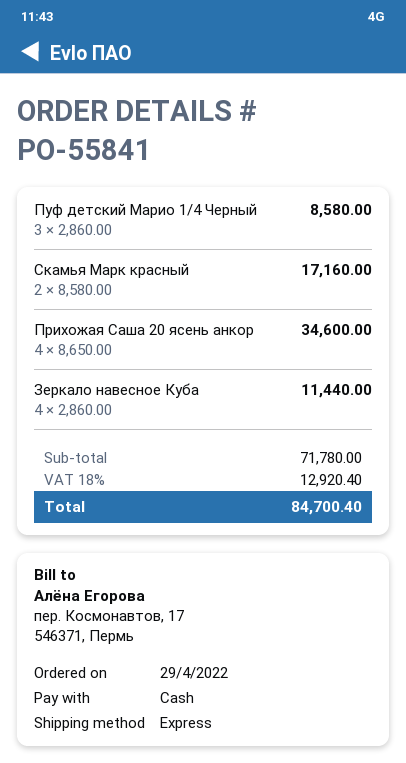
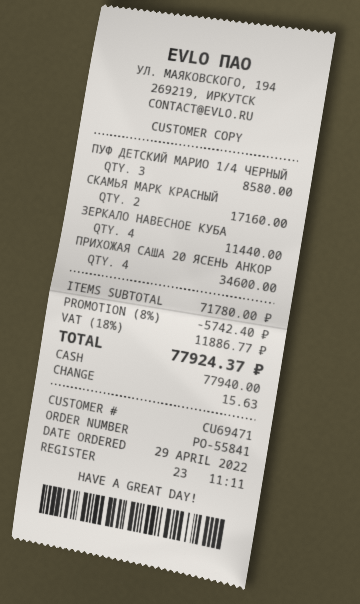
discount: none -> 8% = 5742.40
tax: 18% = 12920.40 -> 18% = 11886.77
total: 84700.40 -> 77924.37

